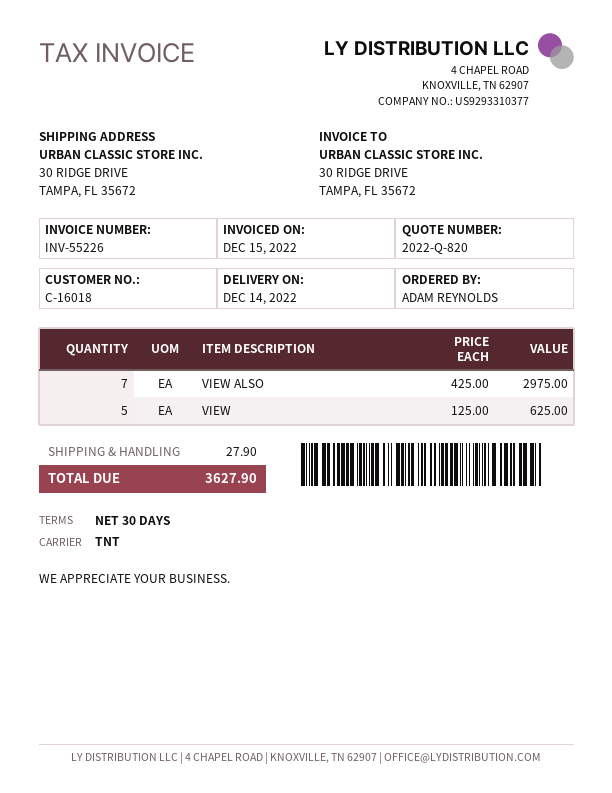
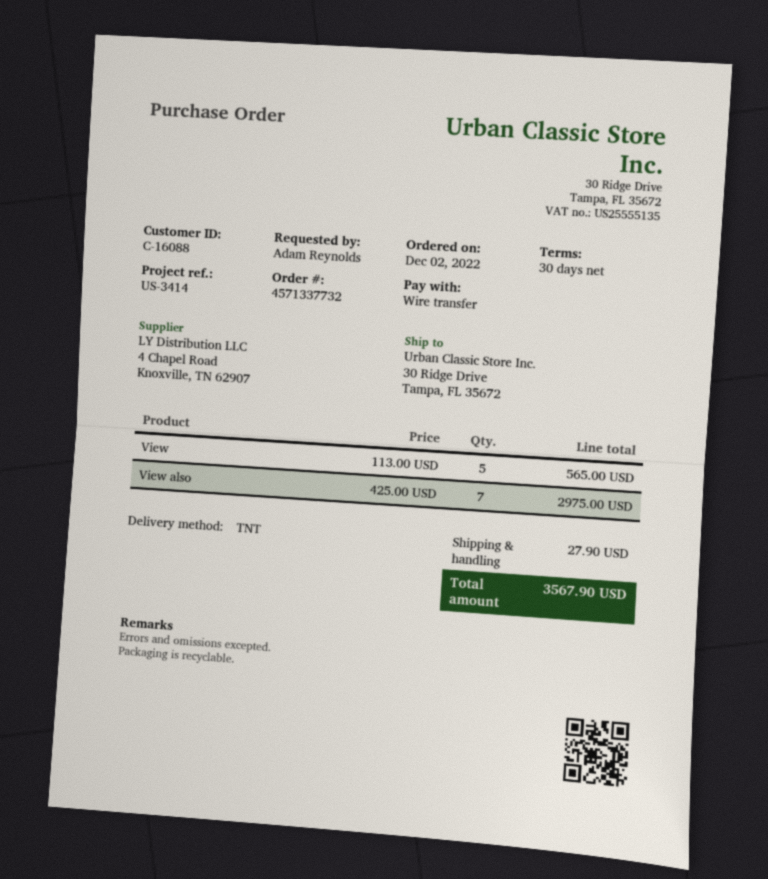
customer number: C-16018 -> C-16088
VIEW: 5 x 125.00 = 625.00 -> 5 x 113.00 = 565.00
total: 3627.90 -> 3567.90

